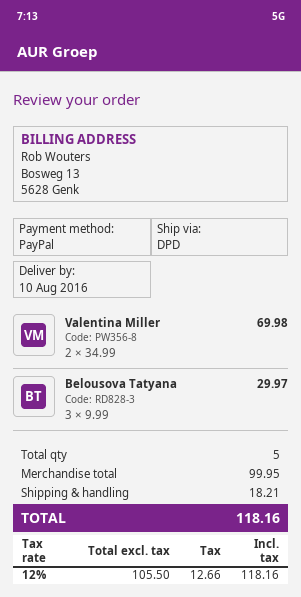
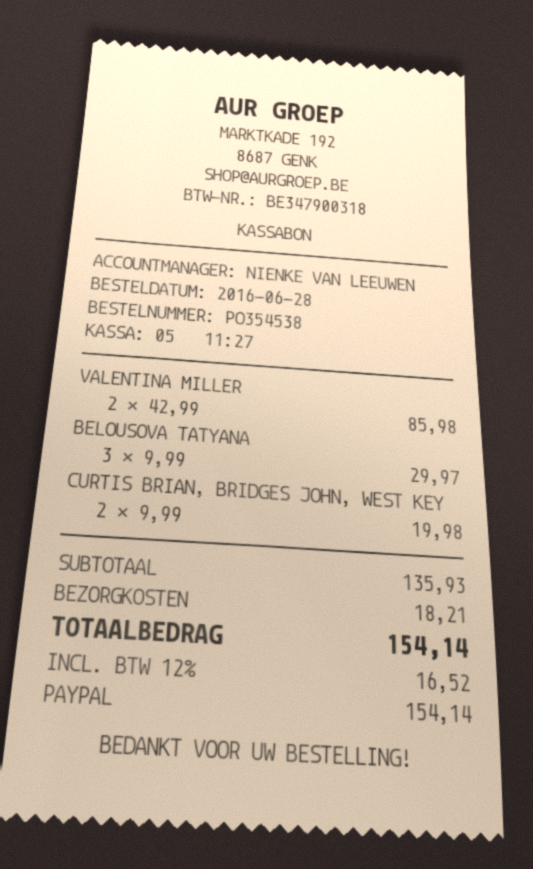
Valentina Miller: 2 x 34.99 = 69.98 -> 2 x 42.99 = 85.98
CURTIS BRIAN, BRIDGES JOHN, WEST KEY: none -> 2 x 9.99 = 19.98
subtotal: 99.95 -> 135.93
tax: 12% = 12.66 -> 12% = 16.52
total: 118.16 -> 154.14

